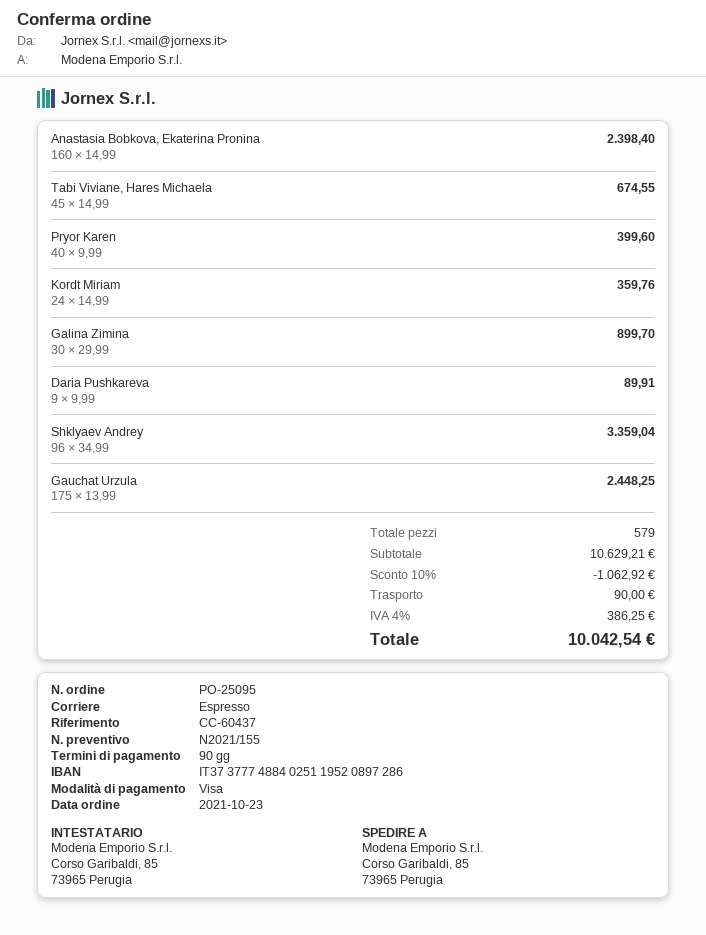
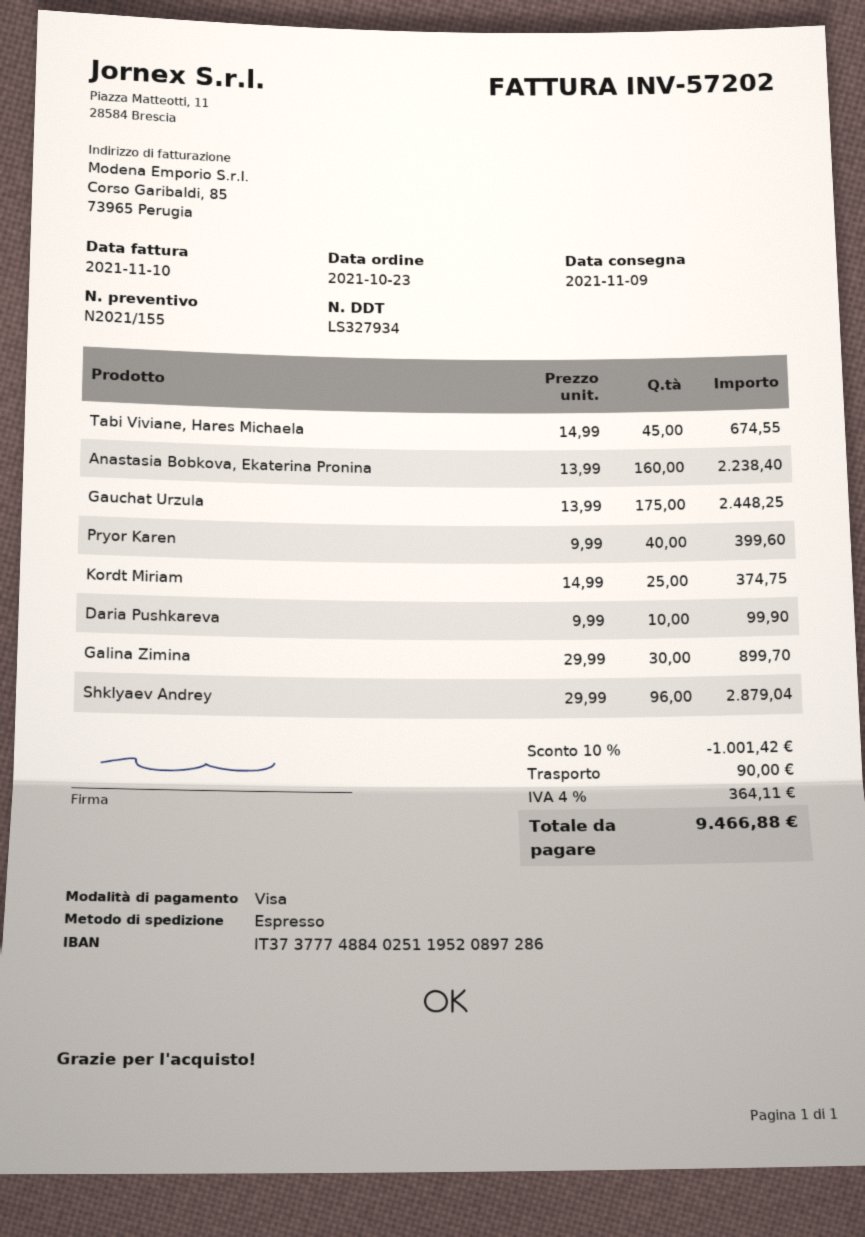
Anastasia Bobkova, Ekaterina Pronina: 160 x 14.99 = 2398.40 -> 160 x 13.99 = 2238.40
Kordt Miriam: 24 x 14.99 = 359.76 -> 25 x 14.99 = 374.75
Daria Pushkareva: 9 x 9.99 = 89.91 -> 10 x 9.99 = 99.90
Shklyaev Andrey: 96 x 34.99 = 3359.04 -> 96 x 29.99 = 2879.04
discount: 10% = 1062.92 -> 10% = 1001.42
tax: 4% = 386.25 -> 4% = 364.11
total: 10042.54 -> 9466.88

